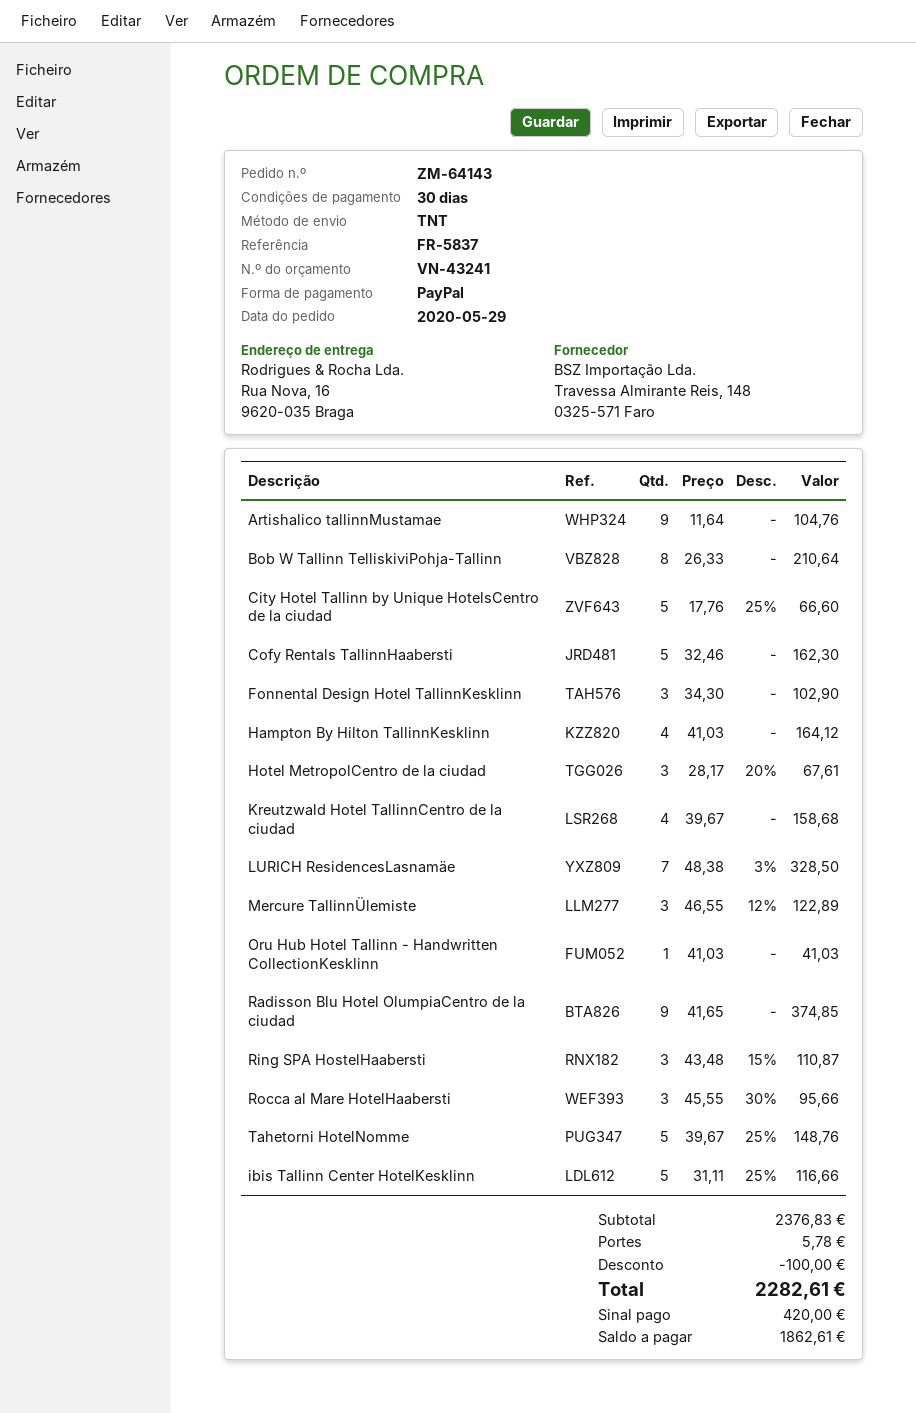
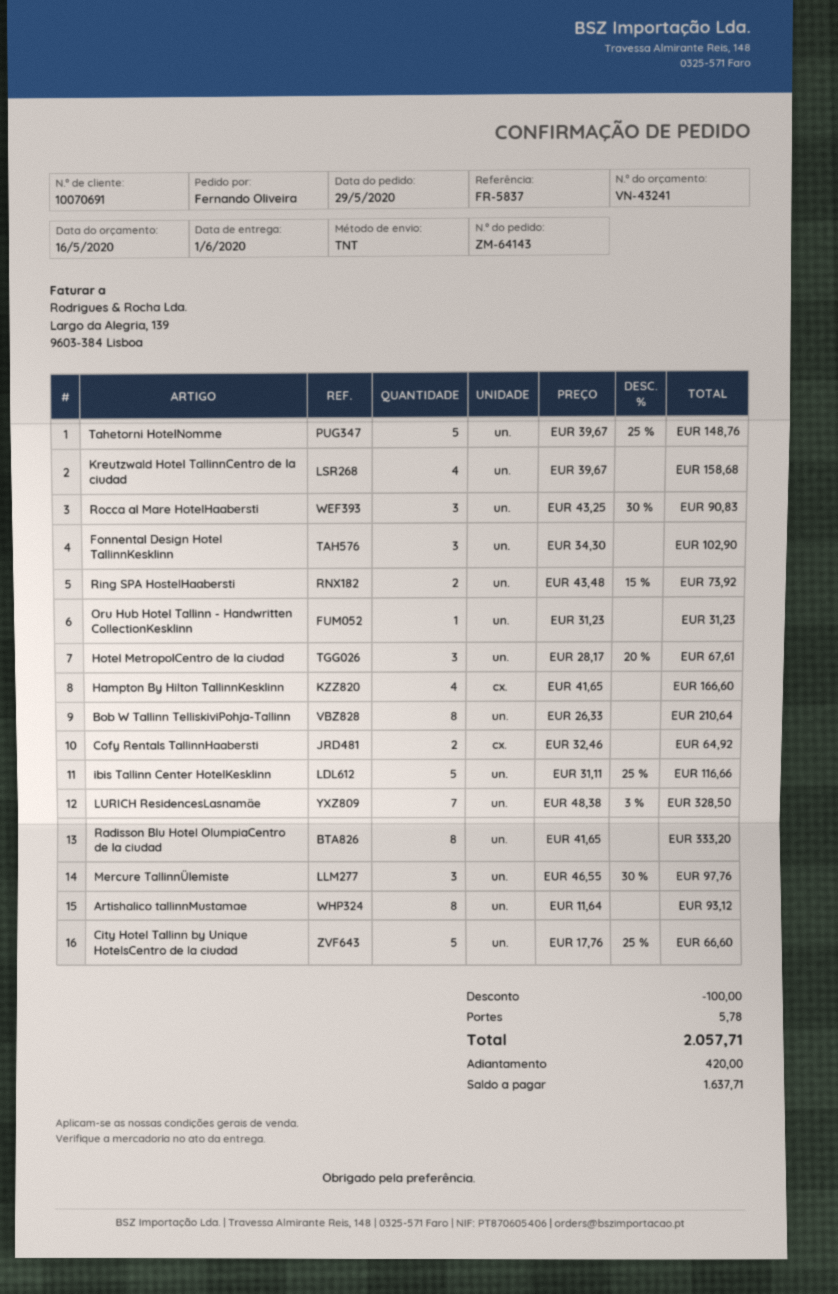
Artishalico tallinnMustamae: 9 x 11.64 = 104.76 -> 8 x 11.64 = 93.12
Cofy Rentals TallinnHaabersti: 5 x 32.46 = 162.30 -> 2 x 32.46 = 64.92
Hampton By Hilton TallinnKesklinn: 4 x 41.03 = 164.12 -> 4 x 41.65 = 166.60
Mercure TallinnÜlemiste: 3 x 46.55 - 12% = 122.89 -> 3 x 46.55 - 30% = 97.76
Oru Hub Hotel Tallinn - Handwritten CollectionKesklinn: 1 x 41.03 = 41.03 -> 1 x 31.23 = 31.23
Radisson Blu Hotel OlumpiaCentro de la ciudad: 9 x 41.65 = 374.85 -> 8 x 41.65 = 333.20
Ring SPA HostelHaabersti: 3 x 43.48 - 15% = 110.87 -> 2 x 43.48 - 15% = 73.92
Rocca al Mare HotelHaabersti: 3 x 45.55 - 30% = 95.66 -> 3 x 43.25 - 30% = 90.83
total: 2282.61 -> 2057.71
balance: 1862.61 -> 1637.71

